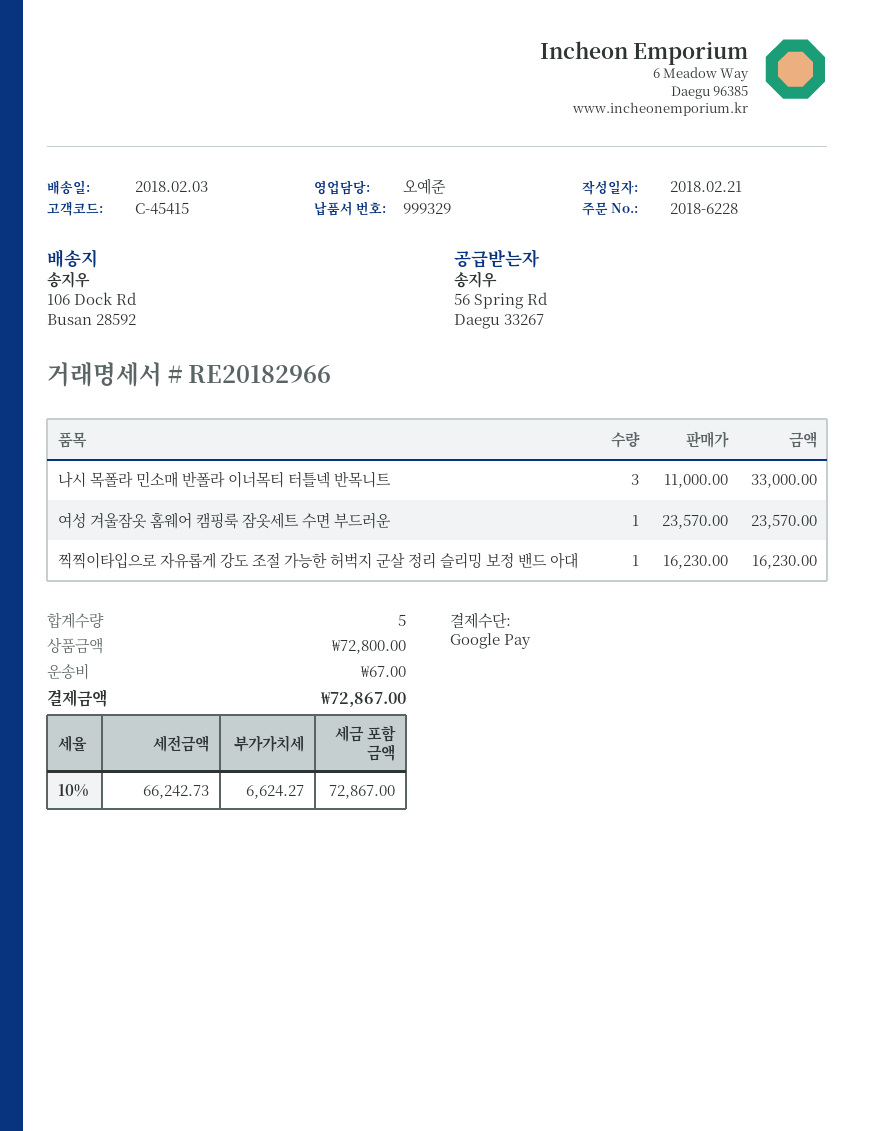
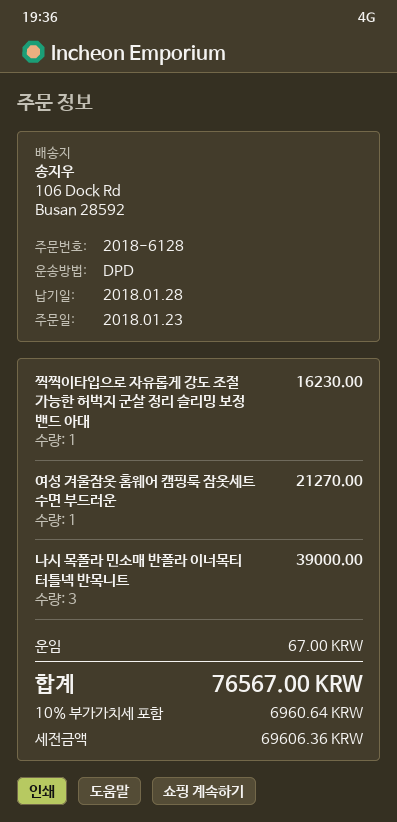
order number: 2018-6228 -> 2018-6128
delivery date: 2018-02-03 -> 2018-01-28
나시 목폴라 민소매 반폴라 이너목티 터틀넥 반목니트: 3 for 33000.00 -> 3 for 39000.00
여성 겨울잠옷 홈웨어 캠핑룩 잠옷세트 수면 부드러운: 1 for 23570.00 -> 1 for 21270.00
net: 66242.73 -> 69606.36
tax: 10% = 6624.27 -> 10% = 6960.64
total: 72867.00 -> 76567.00

